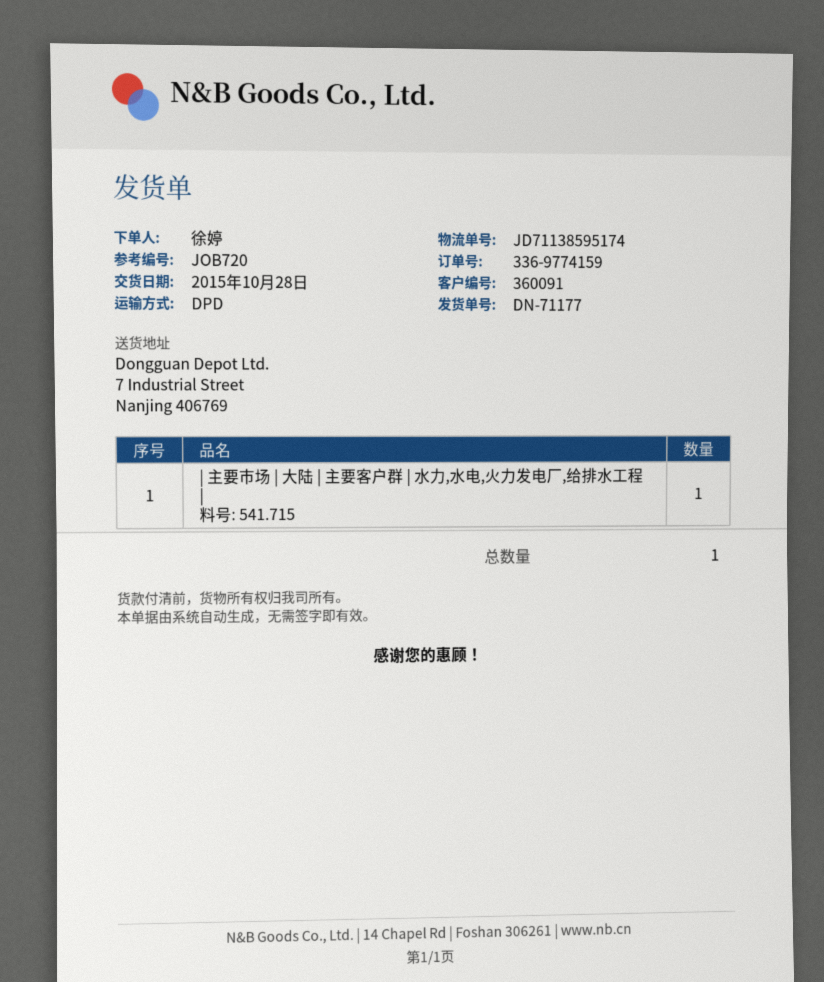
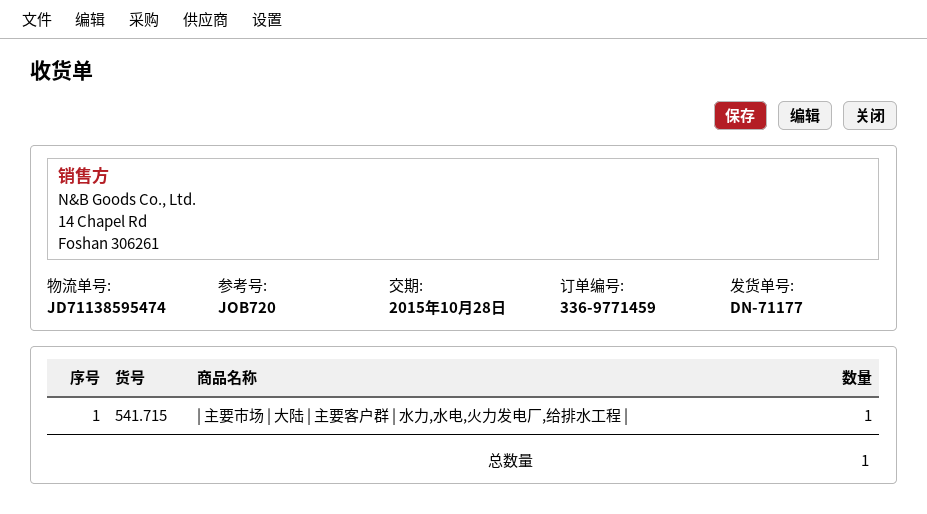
order number: 336-9774159 -> 336-9771459
tracking number: JD71138595174 -> JD71138595474

